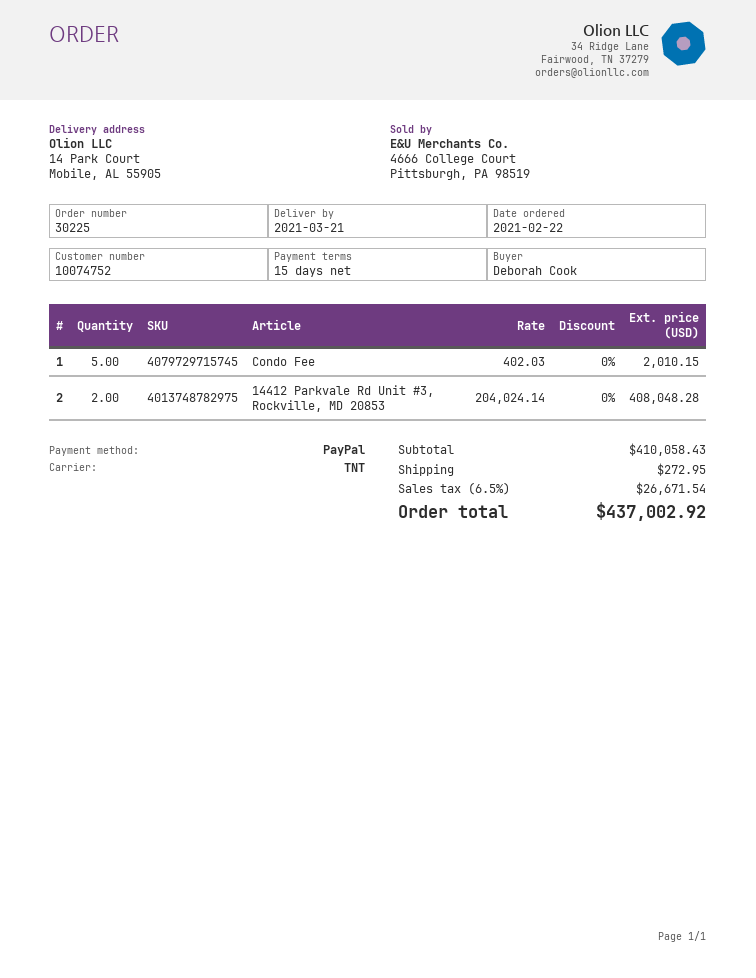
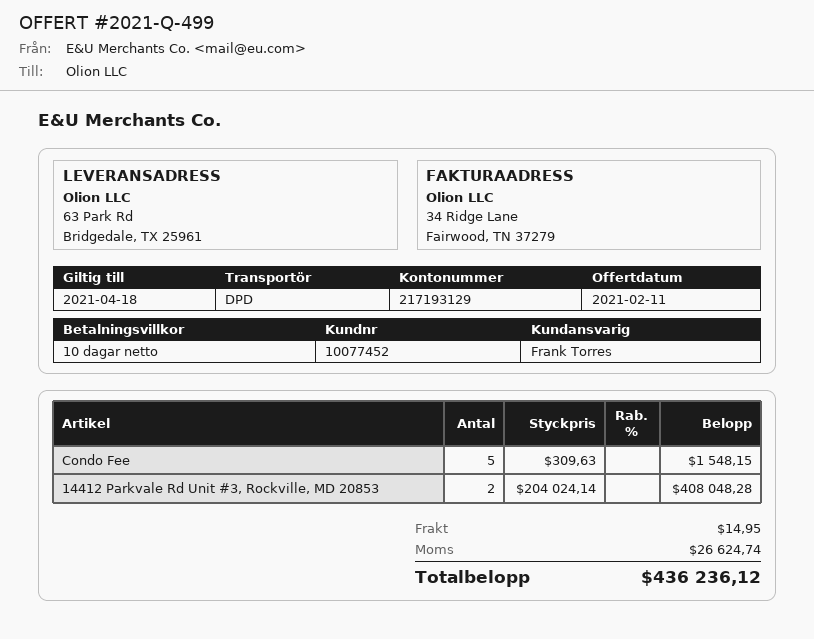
payment terms: 15 days -> 10 days
customer number: 10074752 -> 10077452
shipping method: TNT -> DPD
ship to: 14 Park Court, Mobile, AL 55905 -> 63 Park Rd, Bridgedale, TX 25961
Condo Fee: 5 x 402.03 = 2010.15 -> 5 x 309.63 = 1548.15
shipping: 272.95 -> 14.95
tax: 26671.54 -> 26624.74
total: 437002.92 -> 436236.12

